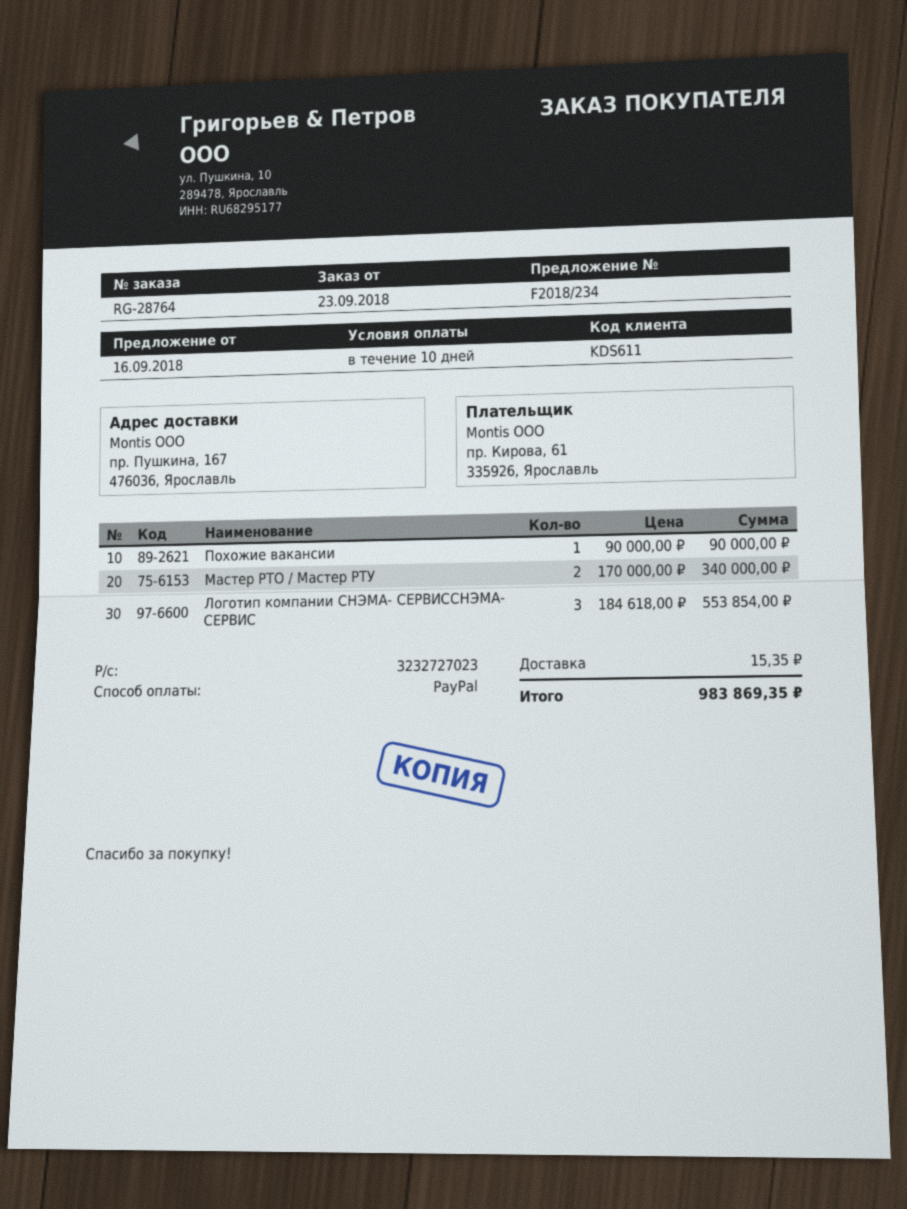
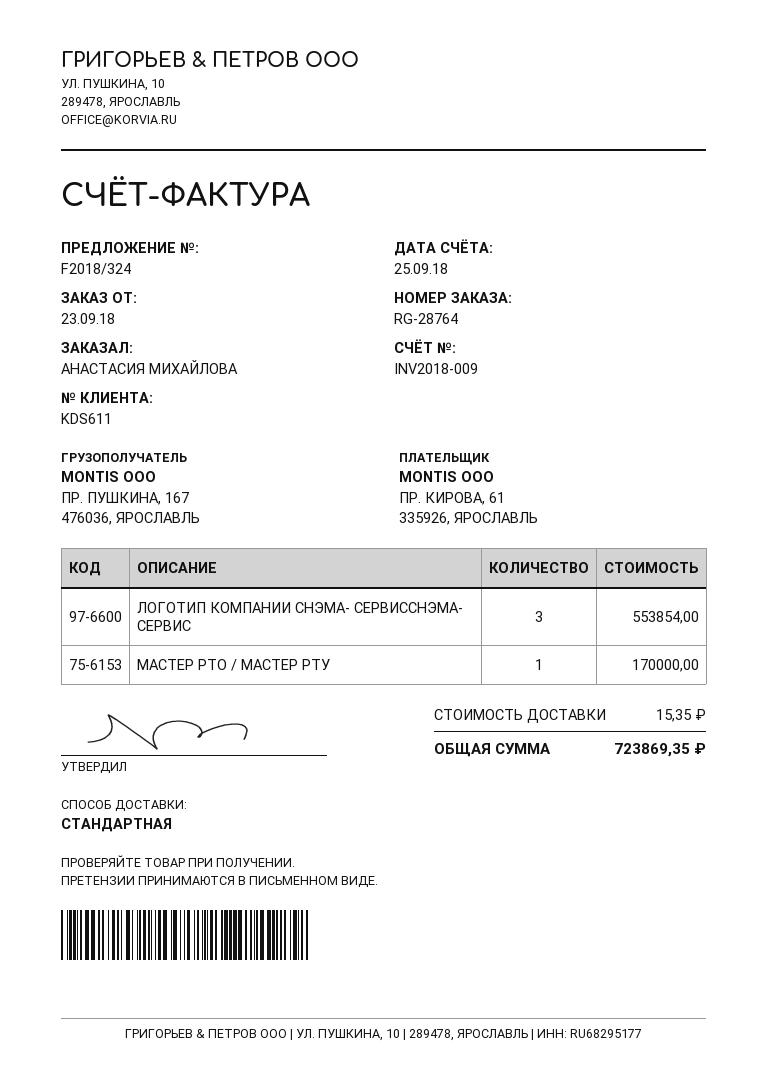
quote number: F2018/234 -> F2018/324
Похожие вакансии: 1 for 90000.00 -> none
Мастер РТО / Мастер РТУ: 2 for 340000.00 -> 1 for 170000.00
total: 983869.35 -> 723869.35

